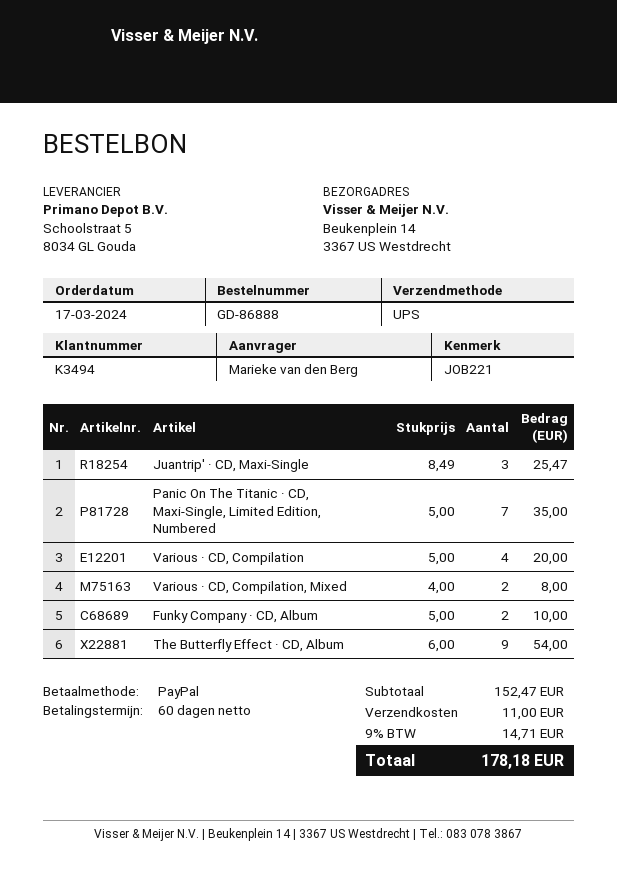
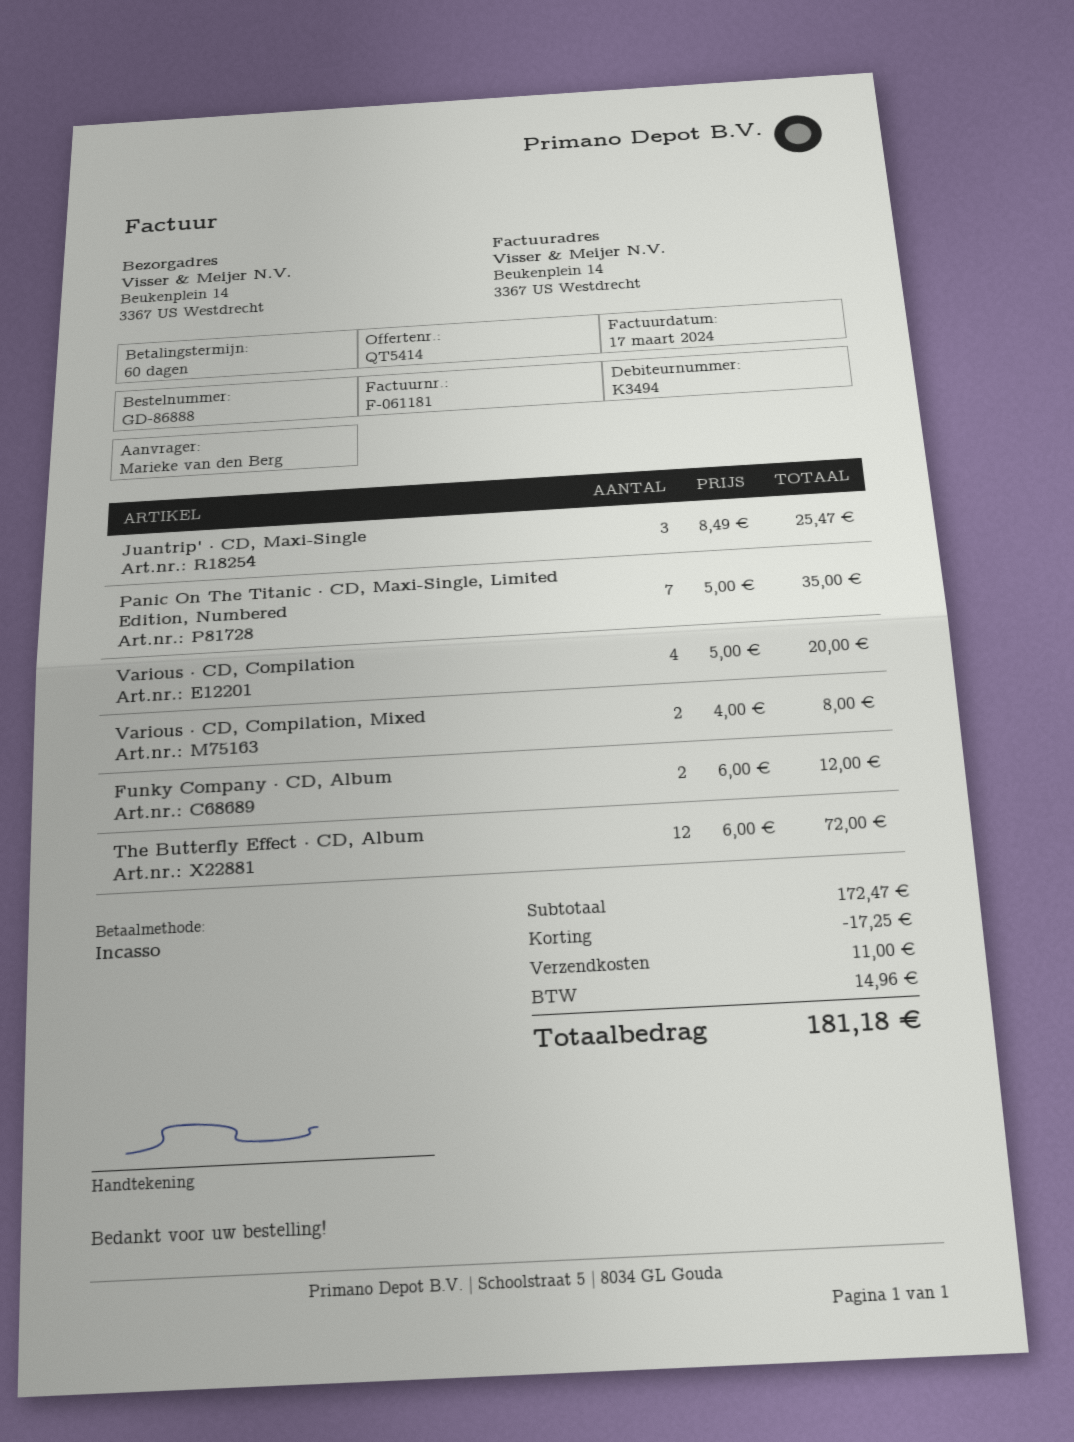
payment method: PayPal -> direct debit
Funky Company · CD, Album: 2 x 5.00 = 10.00 -> 2 x 6.00 = 12.00
The Butterfly Effect · CD, Album: 9 x 6.00 = 54.00 -> 12 x 6.00 = 72.00
subtotal: 152.47 -> 172.47
discount: none -> 17.25
tax: 14.71 -> 14.96
total: 178.18 -> 181.18

